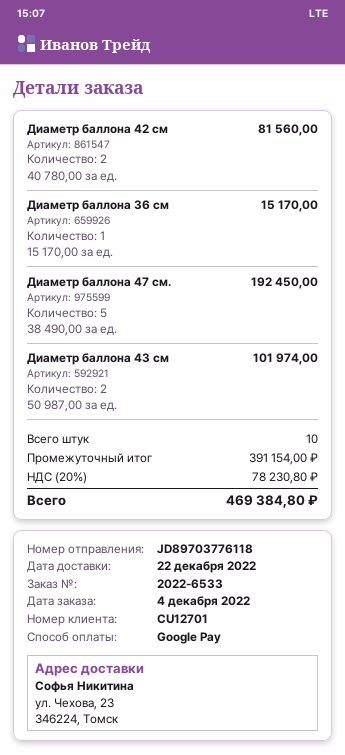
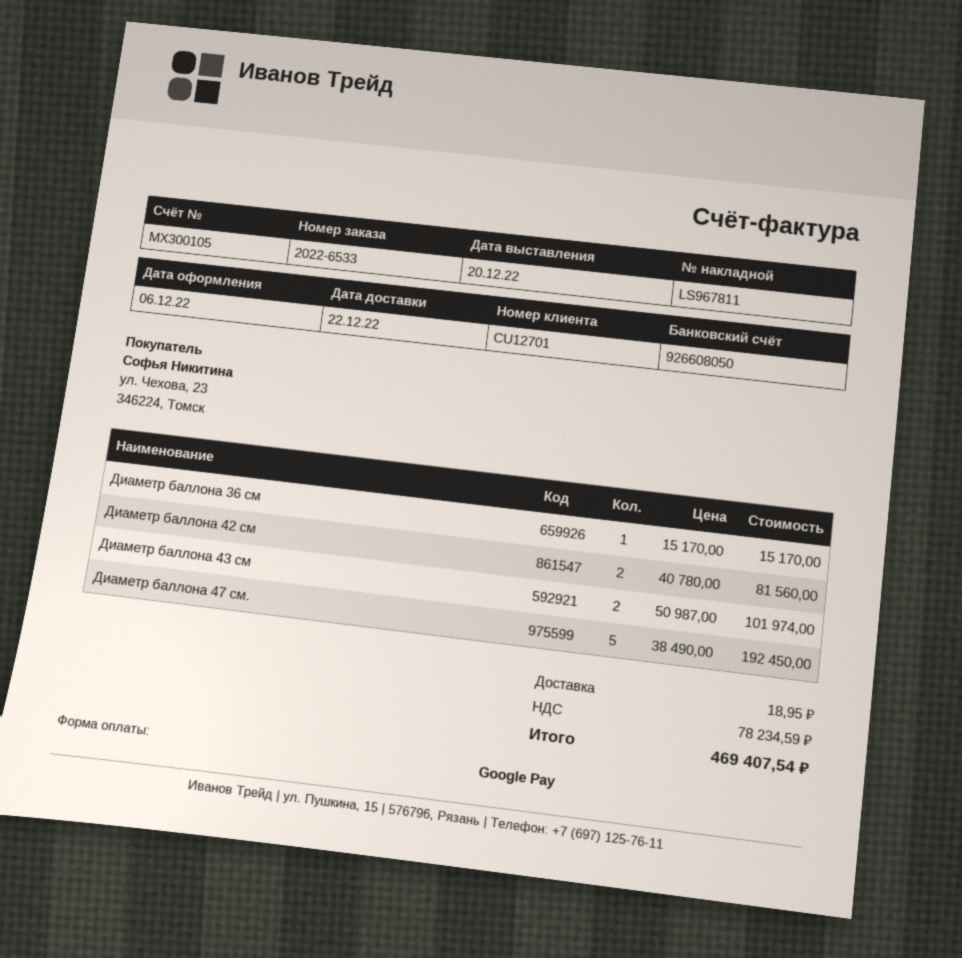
order date: 2022-12-04 -> 2022-12-06
shipping: none -> 18.95
tax: 78230.80 -> 78234.59
total: 469384.80 -> 469407.54

